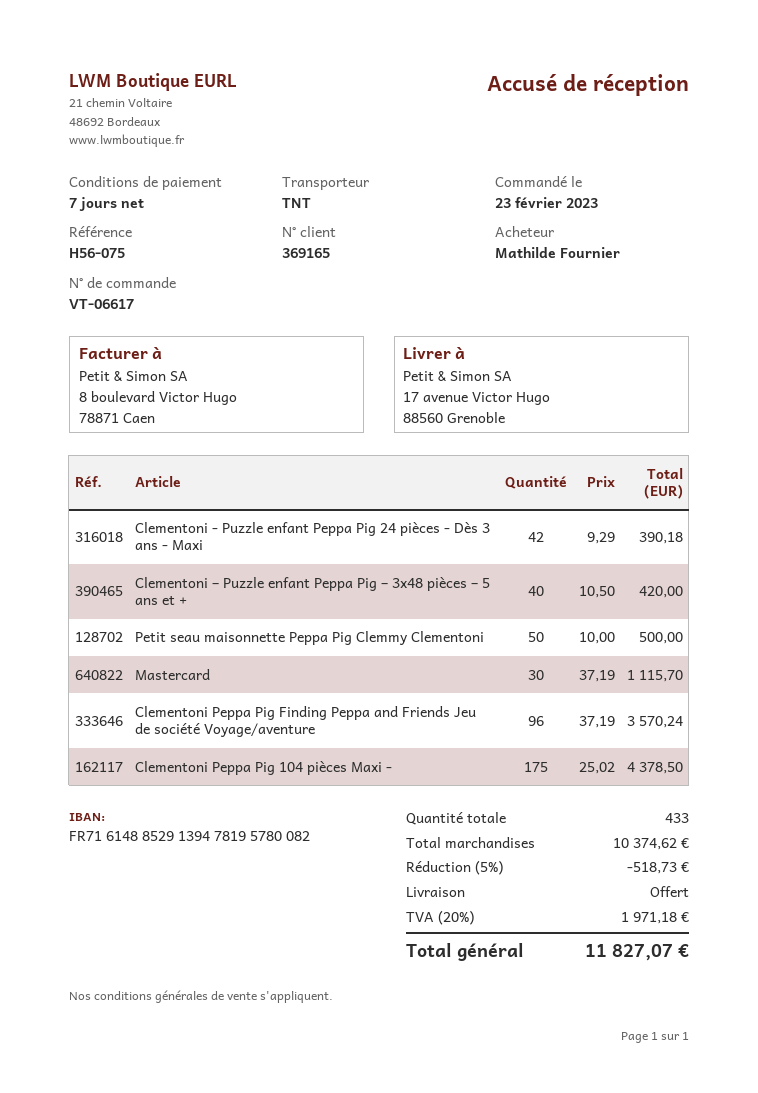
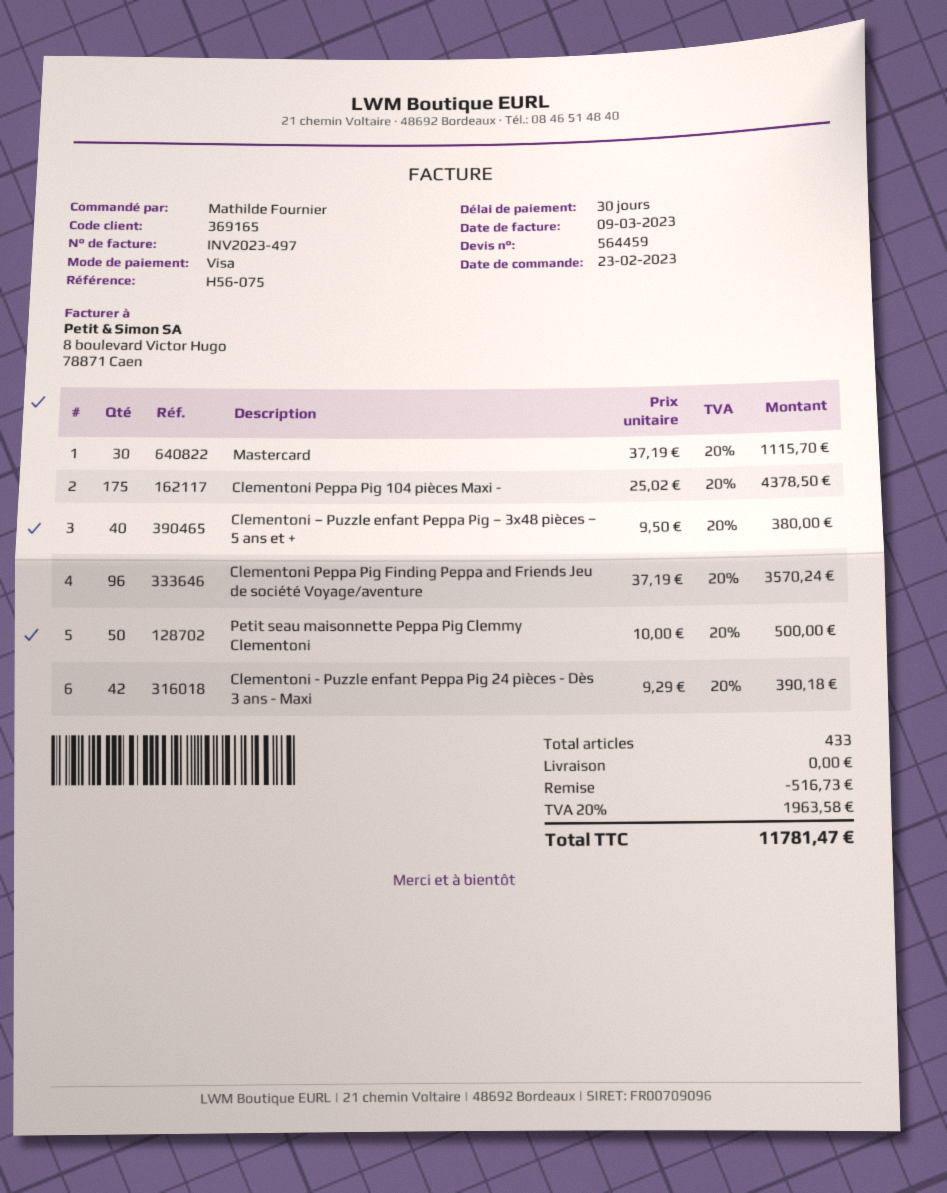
payment terms: 7 days -> 30 days
Clementoni – Puzzle enfant Peppa Pig – 3x48 pièces – 5 ans et +: 40 x 10.50 = 420.00 -> 40 x 9.50 = 380.00
discount: 518.73 -> 516.73
tax: 20% = 1971.18 -> 20% = 1963.58
total: 11827.07 -> 11781.47

